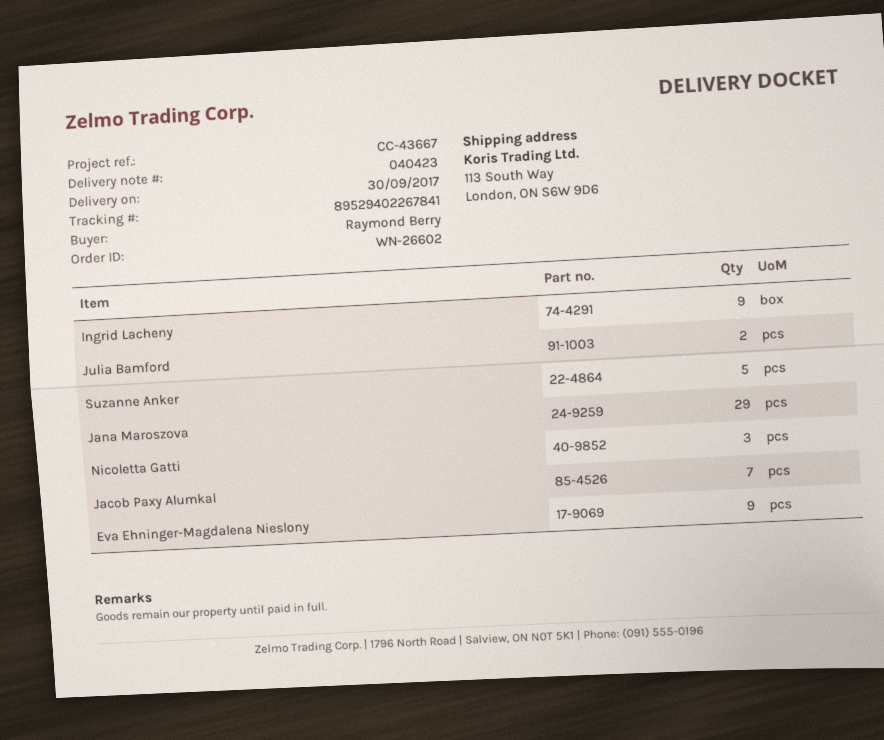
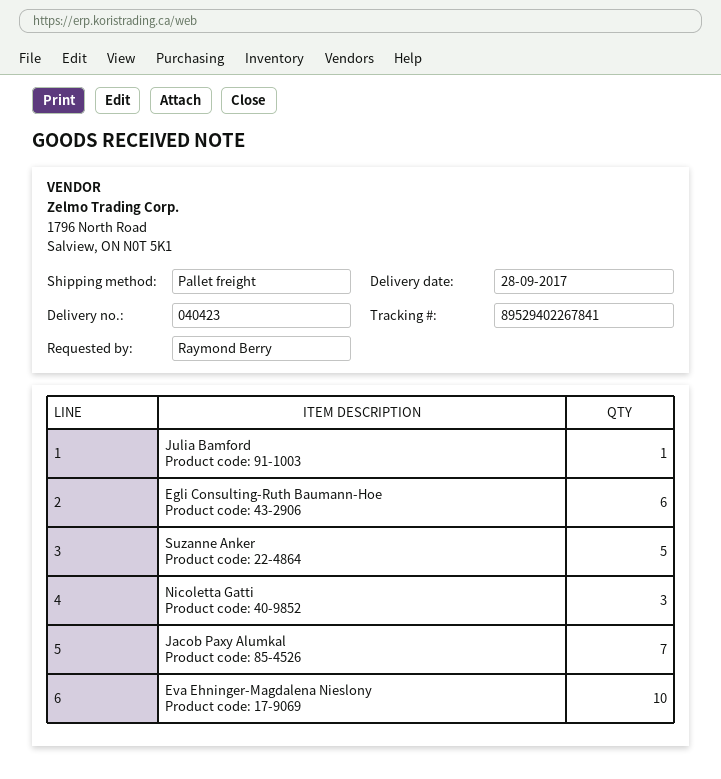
delivery date: 2017-09-30 -> 2017-09-28
Ingrid Lacheny: 9 -> none
Julia Bamford: 2 -> 1
Jana Maroszova: 29 -> none
Eva Ehninger-Magdalena Nieslony: 9 -> 10
Egli Consulting-Ruth Baumann-Hoe: none -> 6

